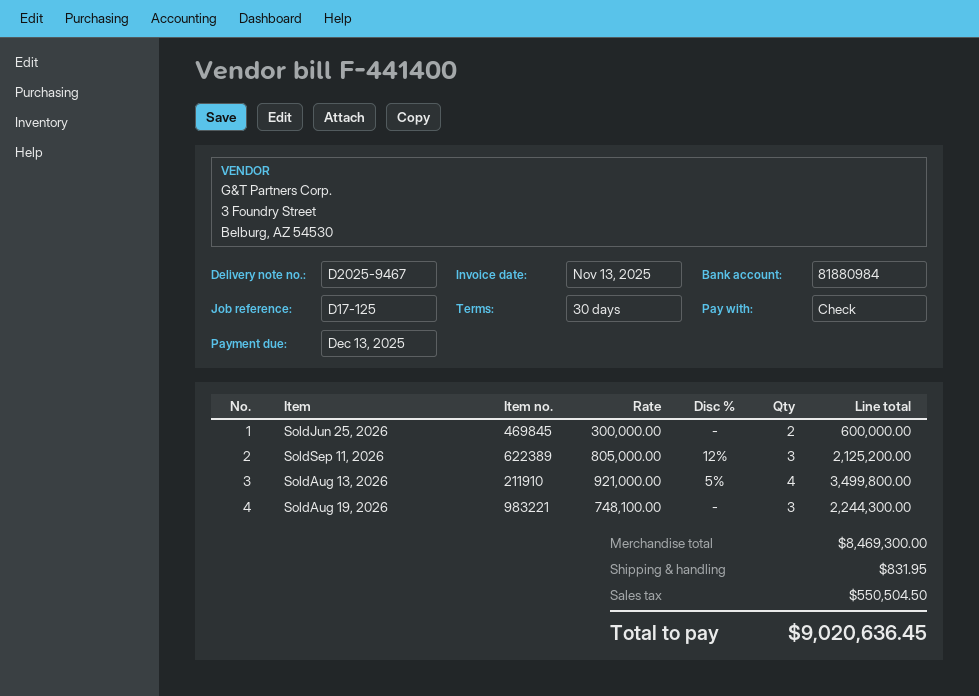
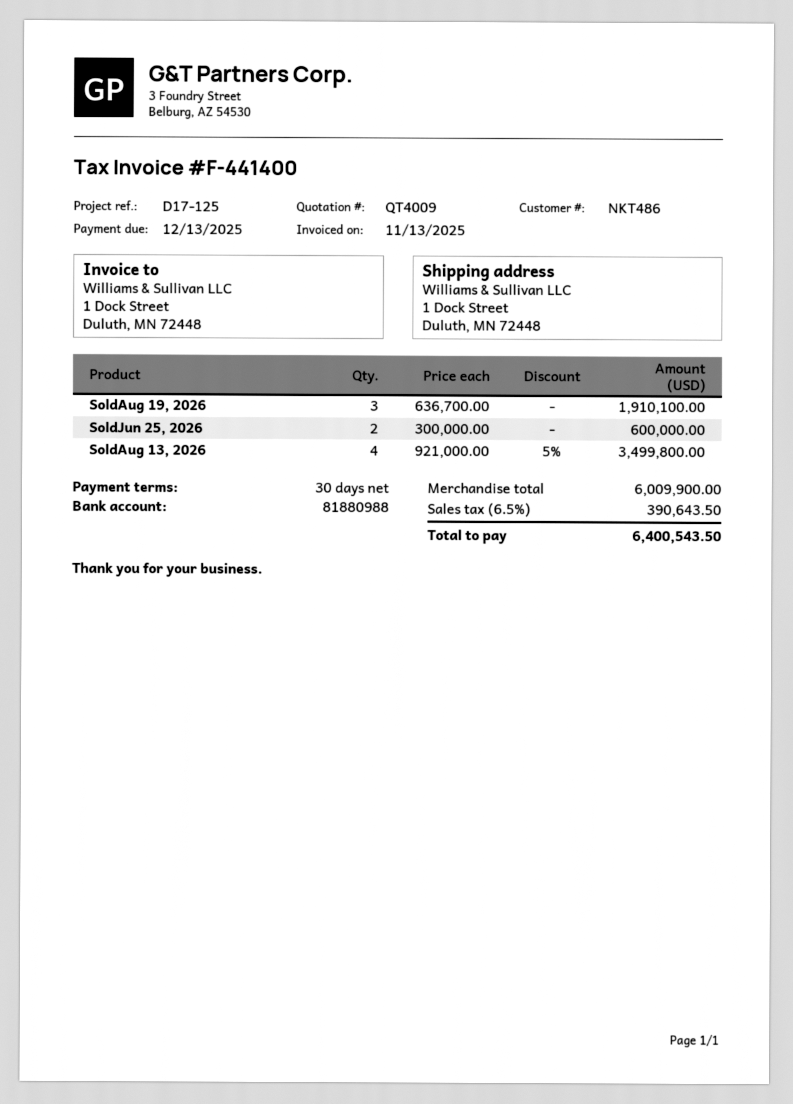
bank account: 81880984 -> 81880988
SoldSep 11, 2026: 3 x 805000.00 - 12% = 2125200.00 -> none
SoldAug 19, 2026: 3 x 748100.00 = 2244300.00 -> 3 x 636700.00 = 1910100.00
subtotal: 8469300.00 -> 6009900.00
shipping: 831.95 -> none
tax: 550504.50 -> 390643.50
total: 9020636.45 -> 6400543.50

